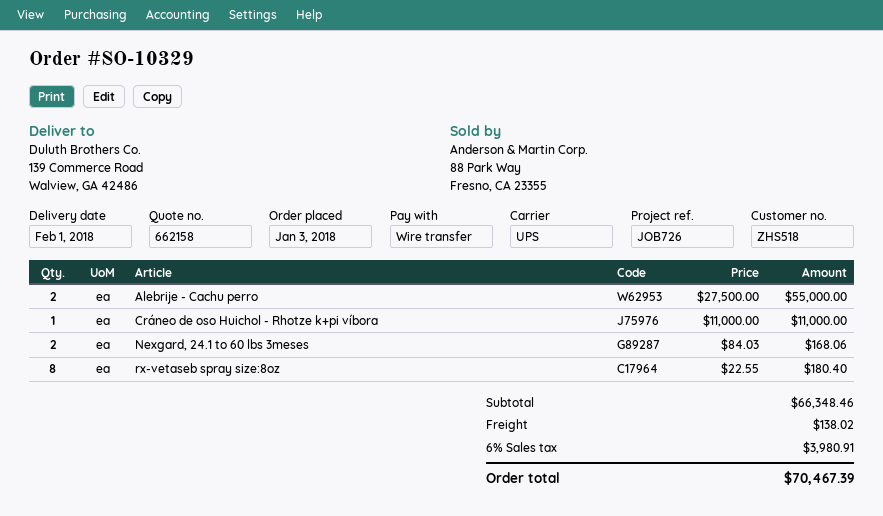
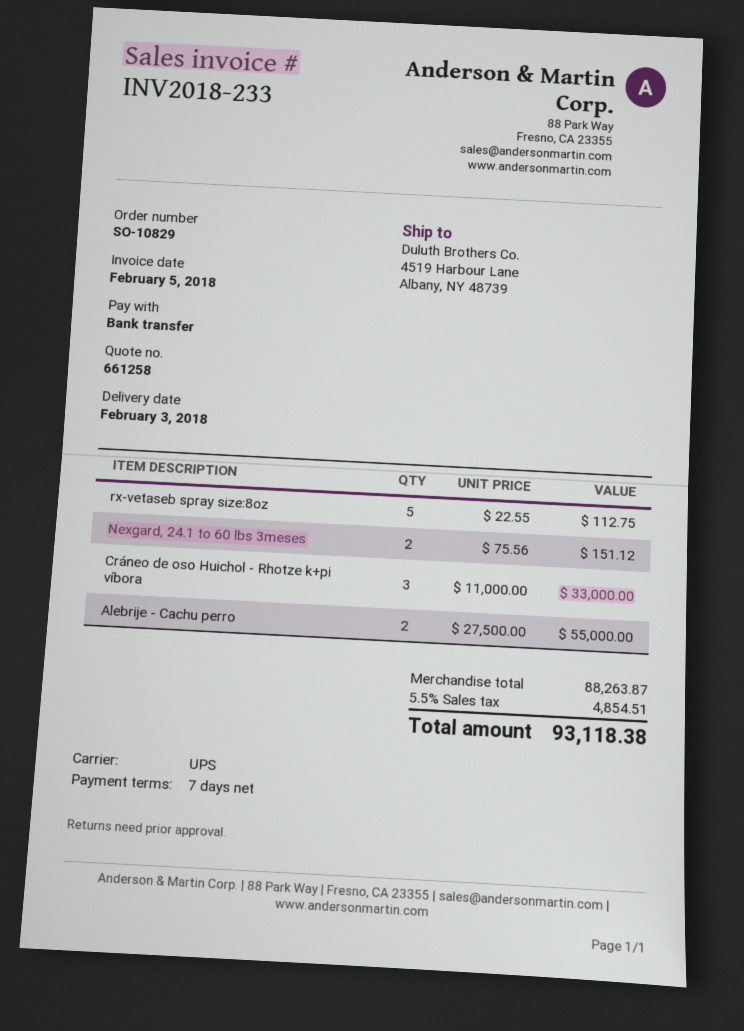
quote number: 662158 -> 661258
order number: SO-10329 -> SO-10829
delivery date: 2018-02-01 -> 2018-02-03
ship to: 139 Commerce Road, Walview, GA 42486 -> 4519 Harbour Lane, Albany, NY 48739
Cráneo de oso Huichol - Rhotze k+pi víbora: 1 x 11000.00 = 11000.00 -> 3 x 11000.00 = 33000.00
Nexgard, 24.1 to 60 lbs 3meses: 2 x 84.03 = 168.06 -> 2 x 75.56 = 151.12
rx-vetaseb spray size:8oz: 8 x 22.55 = 180.40 -> 5 x 22.55 = 112.75
subtotal: 66348.46 -> 88263.87
shipping: 138.02 -> none
tax: 6% = 3980.91 -> 5.5% = 4854.51
total: 70467.39 -> 93118.38

